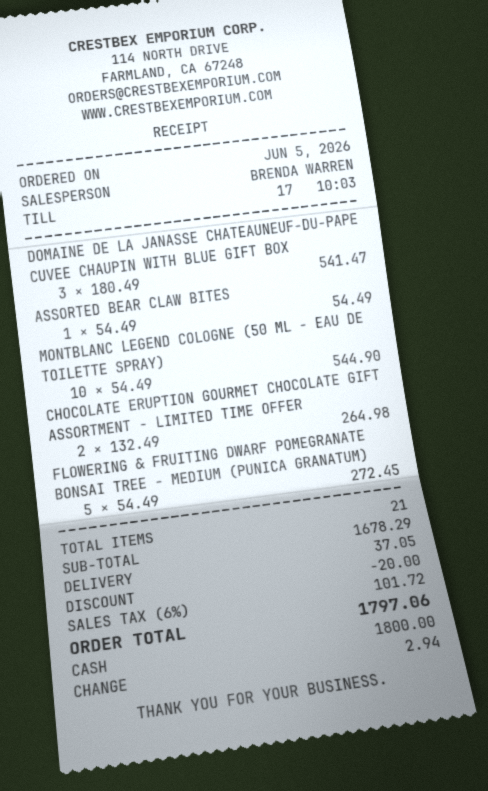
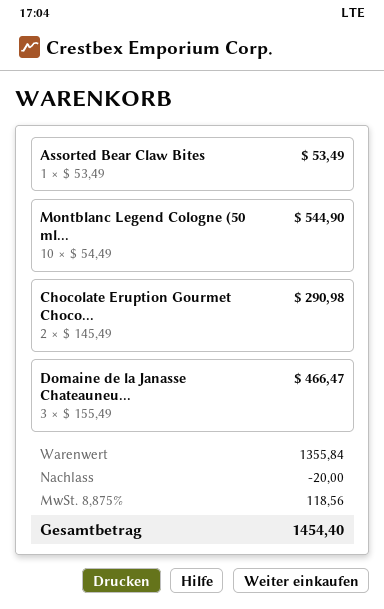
DOMAINE DE LA JANASSE CHATEAUNEUF-DU-PAPE CUVEE CHAUPIN WITH BLUE GIFT BOX: 3 x 180.49 = 541.47 -> 3 x 155.49 = 466.47
ASSORTED BEAR CLAW BITES: 1 x 54.49 = 54.49 -> 1 x 53.49 = 53.49
CHOCOLATE ERUPTION GOURMET CHOCOLATE GIFT ASSORTMENT - LIMITED TIME OFFER: 2 x 132.49 = 264.98 -> 2 x 145.49 = 290.98
FLOWERING & FRUITING DWARF POMEGRANATE BONSAI TREE - MEDIUM (PUNICA GRANATUM): 5 x 54.49 = 272.45 -> none
subtotal: 1678.29 -> 1355.84
shipping: 37.05 -> none
tax: 6% = 101.72 -> 8.875% = 118.56
total: 1797.06 -> 1454.40

